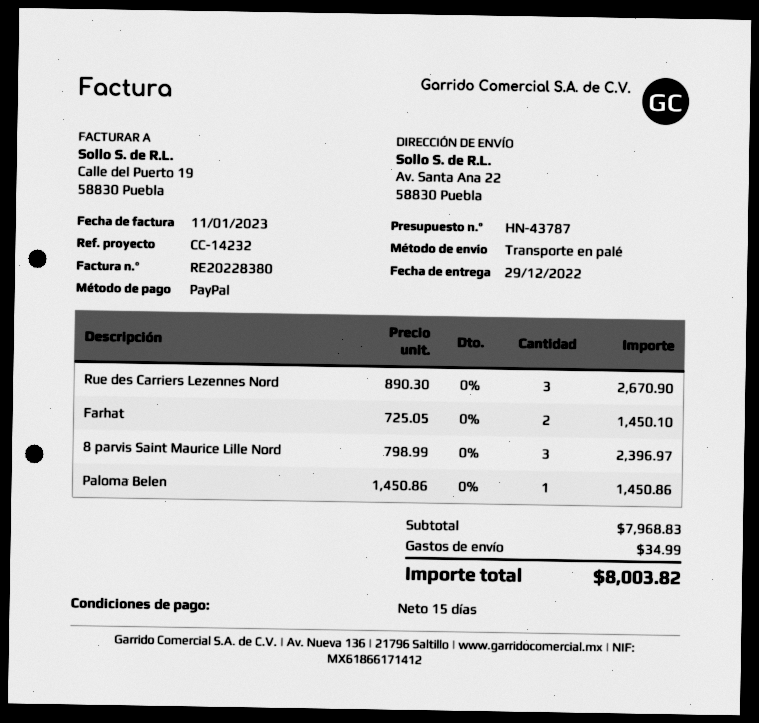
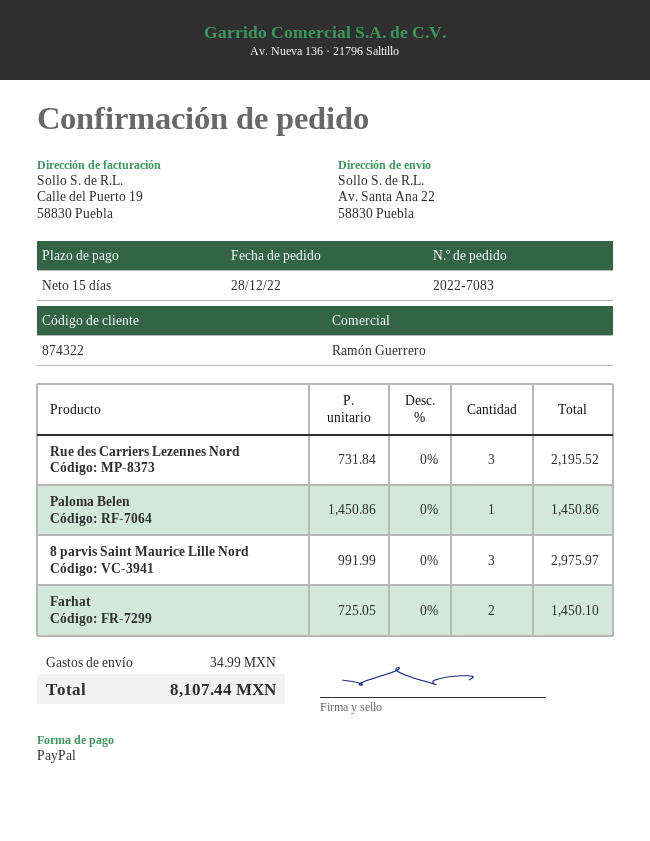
Rue des Carriers Lezennes Nord: 3 x 890.30 = 2670.90 -> 3 x 731.84 = 2195.52
8 parvis Saint Maurice Lille Nord: 3 x 798.99 = 2396.97 -> 3 x 991.99 = 2975.97
total: 8003.82 -> 8107.44

